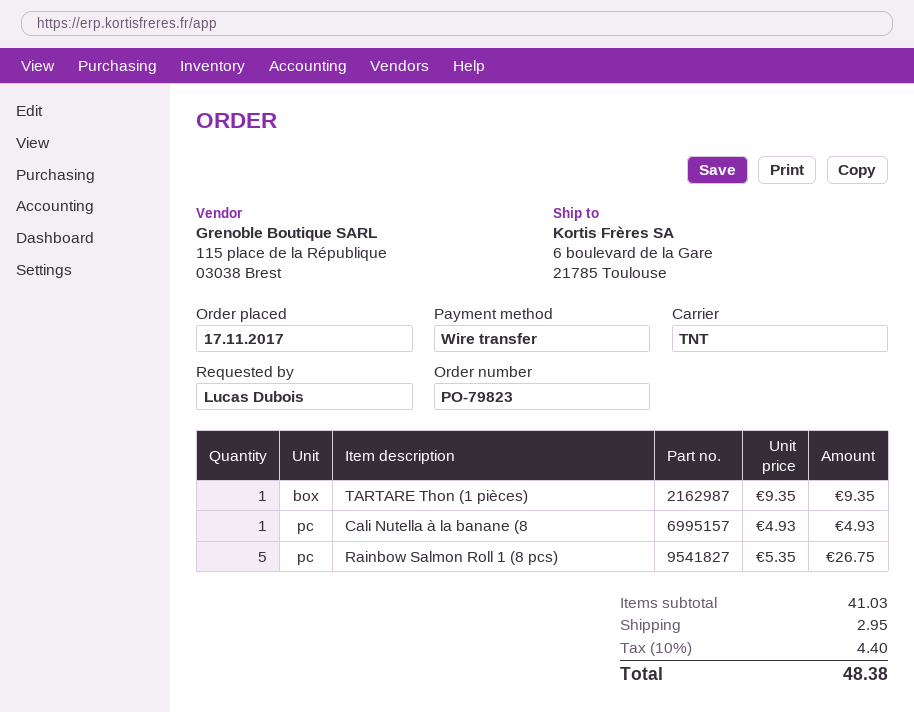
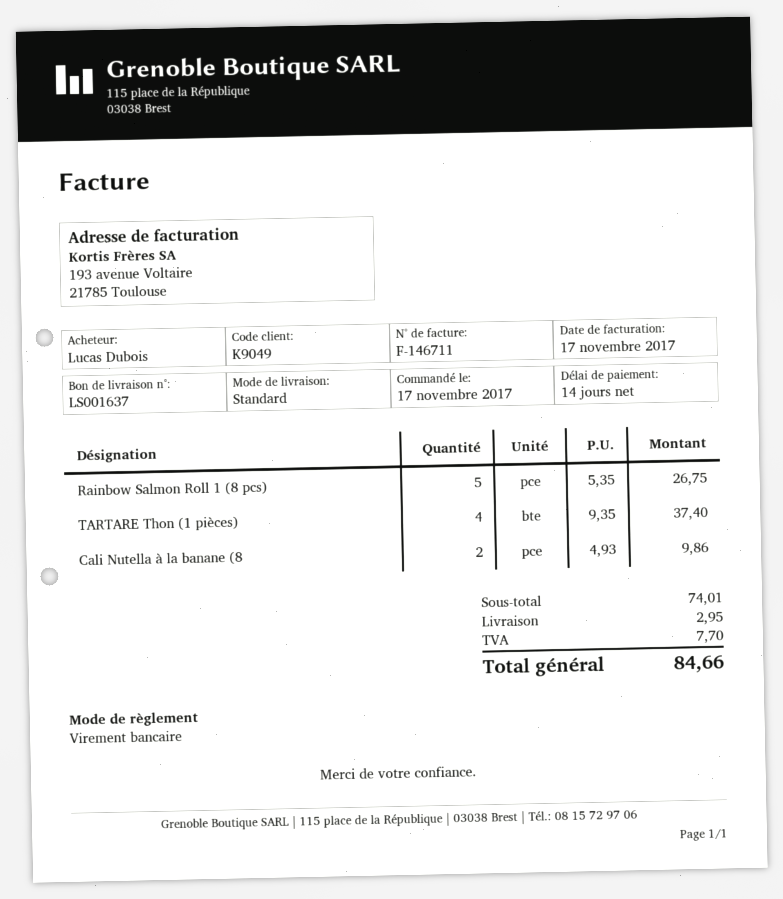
shipping method: TNT -> standard
TARTARE Thon (1 pièces): 1 x 9.35 = 9.35 -> 4 x 9.35 = 37.40
Cali Nutella à la banane (8: 1 x 4.93 = 4.93 -> 2 x 4.93 = 9.86
subtotal: 41.03 -> 74.01
tax: 4.40 -> 7.70
total: 48.38 -> 84.66

